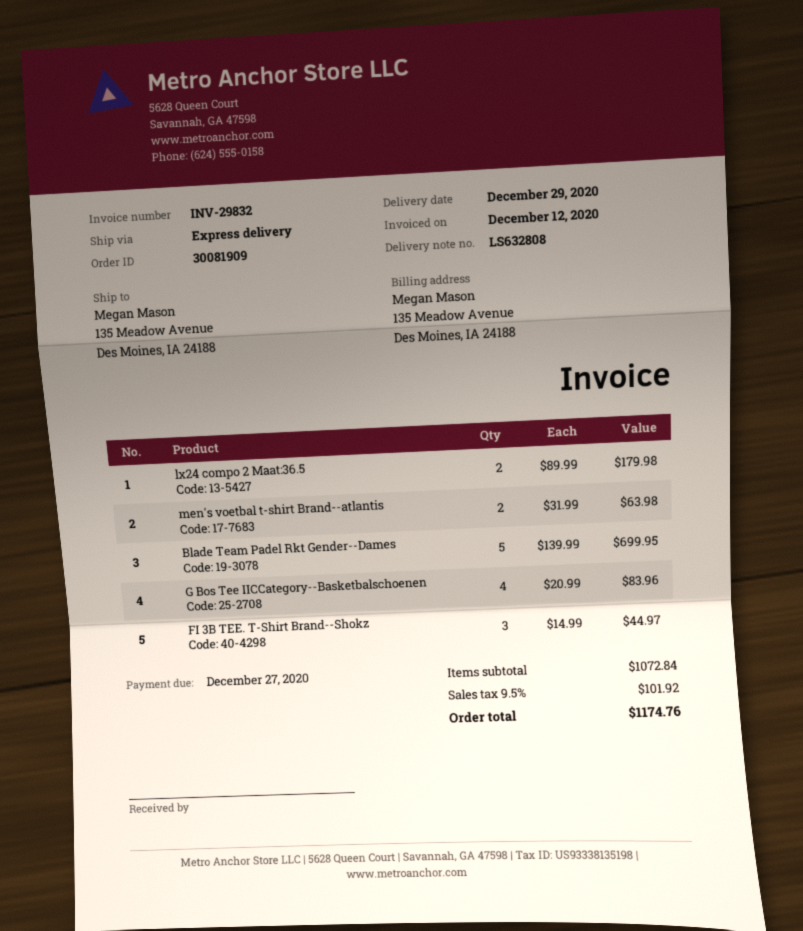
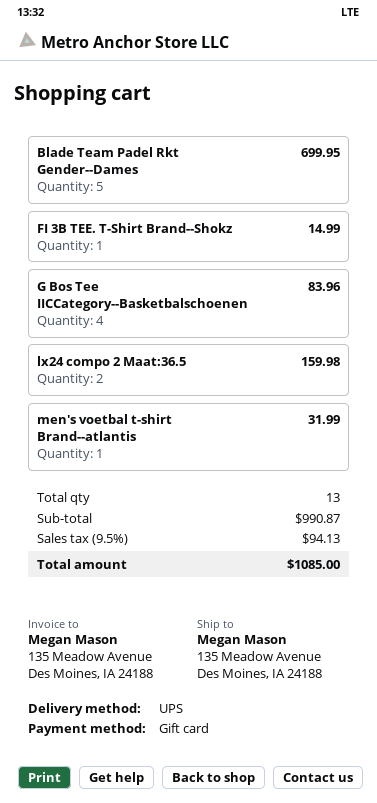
shipping method: express -> UPS
lx24 compo 2 Maat:36.5: 2 for 179.98 -> 2 for 159.98
men's voetbal t-shirt Brand--atlantis: 2 for 63.98 -> 1 for 31.99
FI 3B TEE. T-Shirt Brand--Shokz: 3 for 44.97 -> 1 for 14.99
subtotal: 1072.84 -> 990.87
tax: 9.5% = 101.92 -> 9.5% = 94.13
total: 1174.76 -> 1085.00

